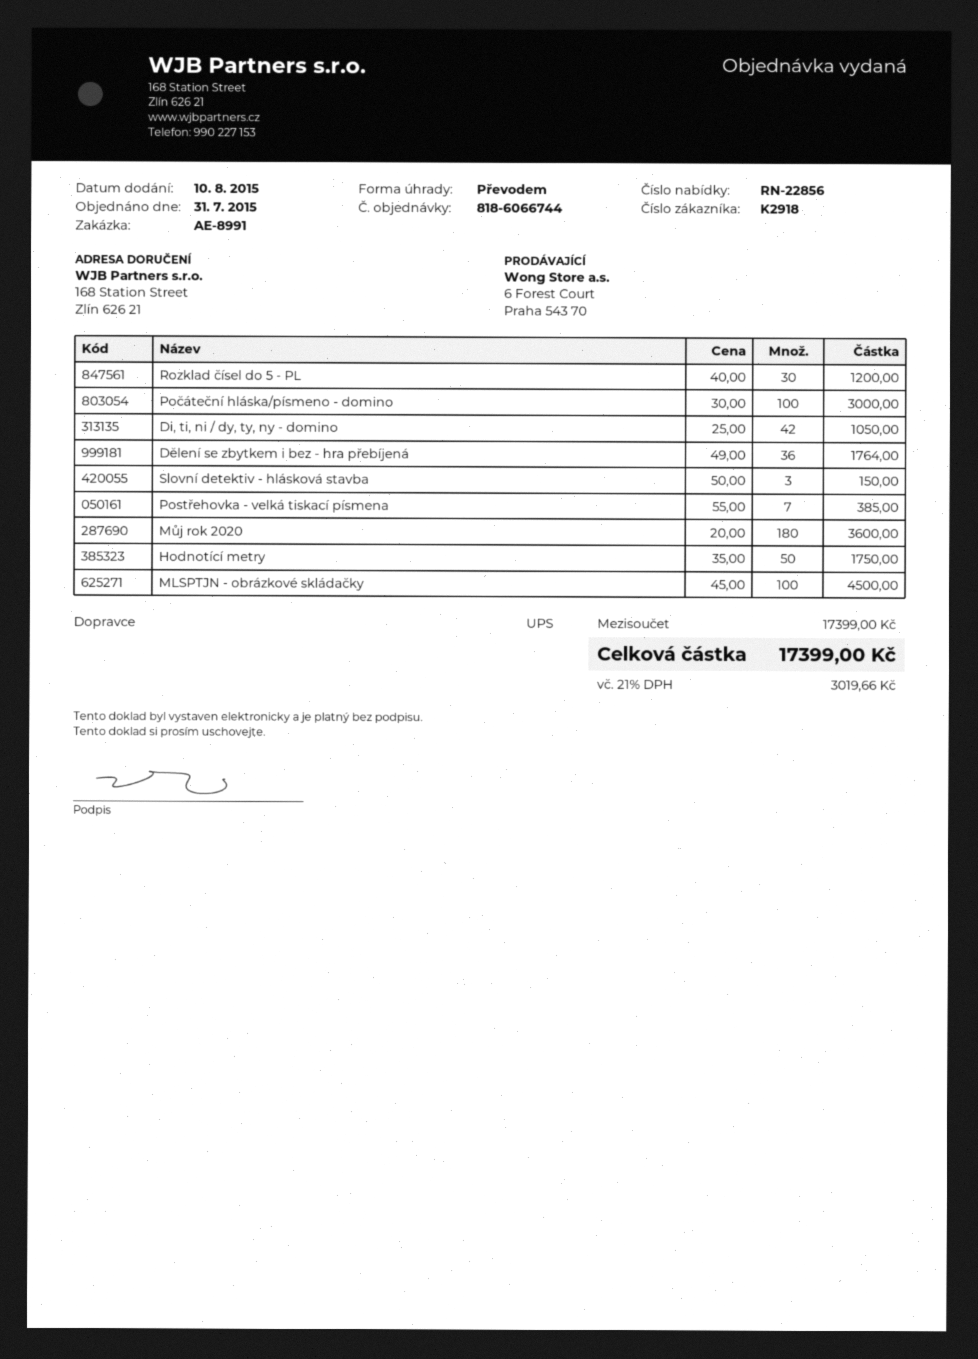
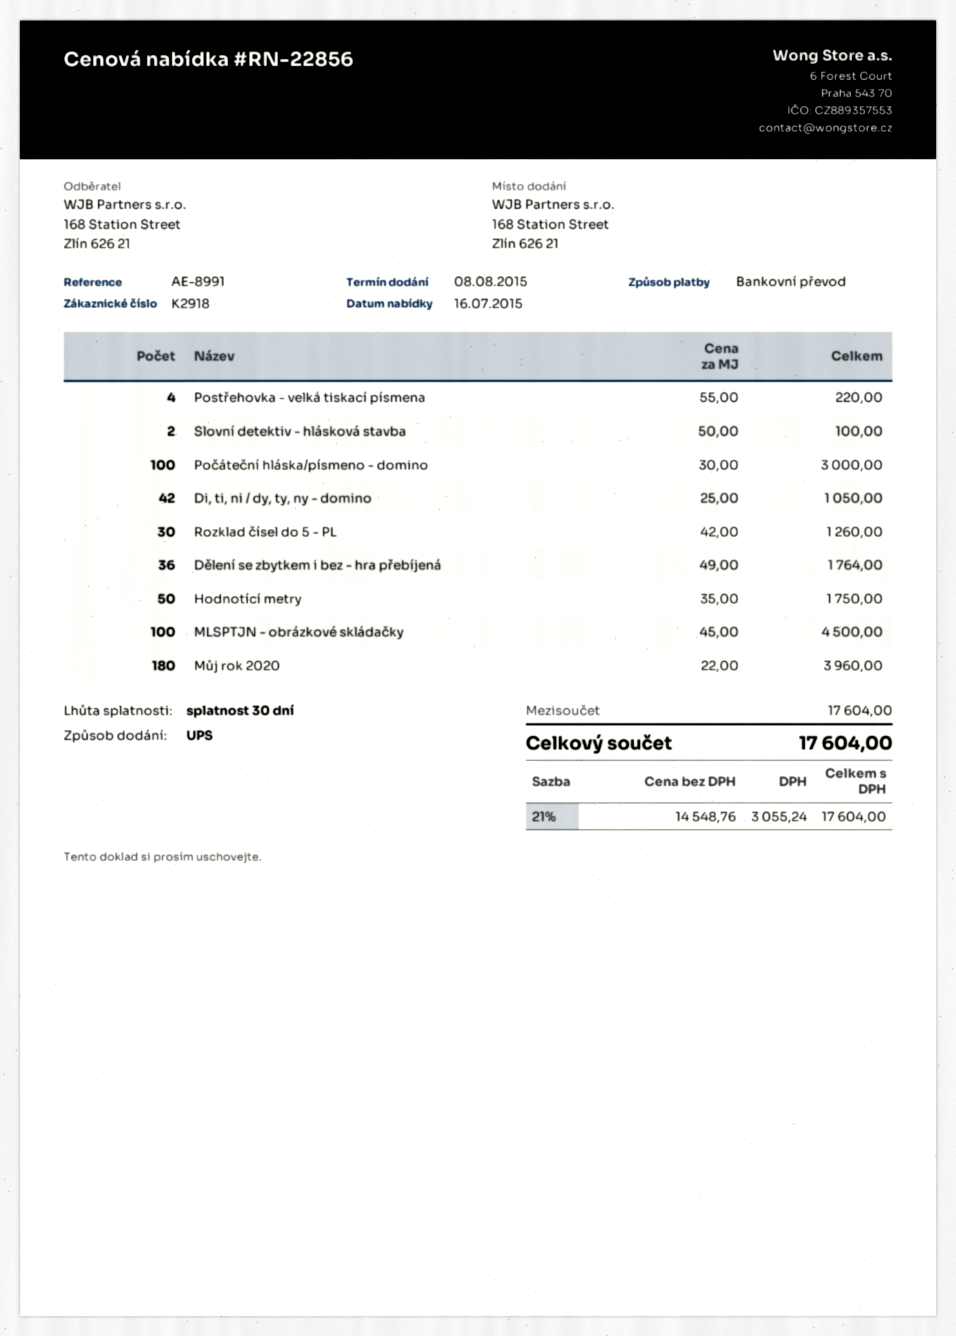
delivery date: 2015-08-10 -> 2015-08-08
Rozklad čísel do 5 - PL: 30 x 40.00 = 1200.00 -> 30 x 42.00 = 1260.00
Slovní detektiv - hlásková stavba: 3 x 50.00 = 150.00 -> 2 x 50.00 = 100.00
Postřehovka - velká tiskací písmena: 7 x 55.00 = 385.00 -> 4 x 55.00 = 220.00
Můj rok 2020: 180 x 20.00 = 3600.00 -> 180 x 22.00 = 3960.00
subtotal: 17399.00 -> 17604.00
tax: 21% = 3019.66 -> 21% = 3055.24
total: 17399.00 -> 17604.00

